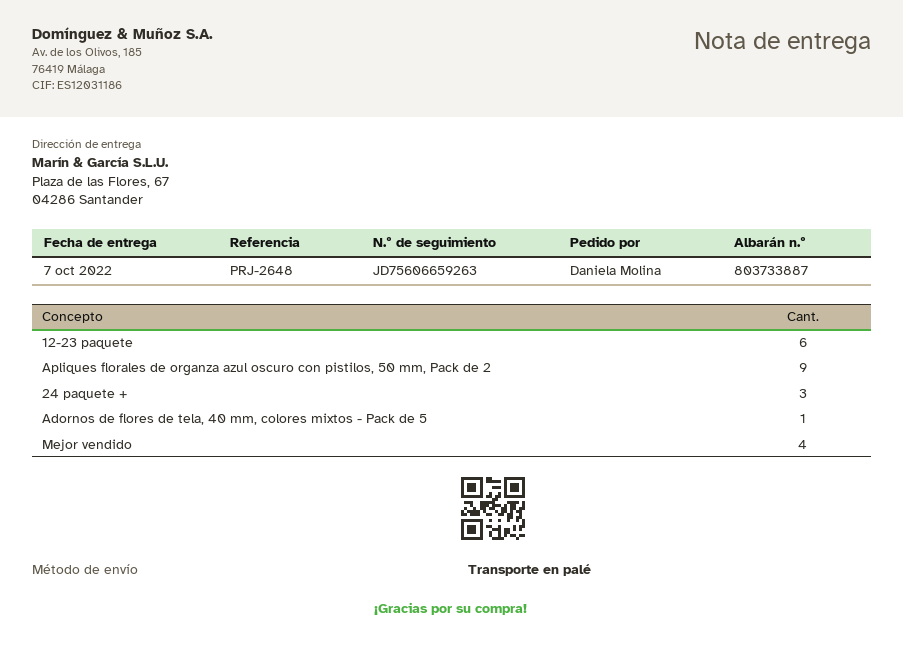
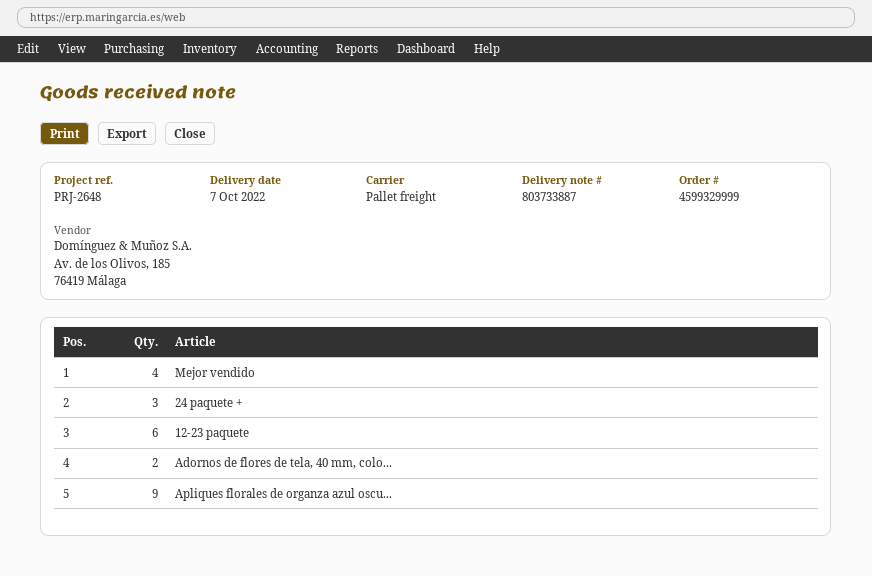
Adornos de flores de tela, 40 mm, colores mixtos - Pack de 5: 1 -> 2

